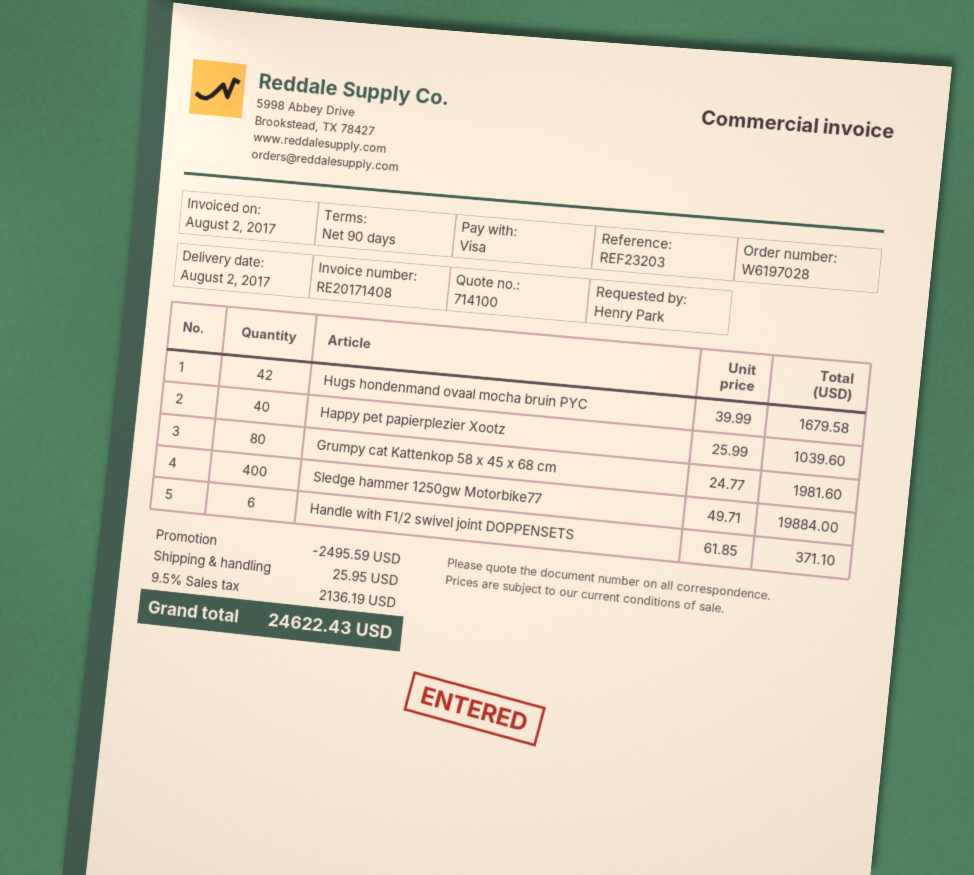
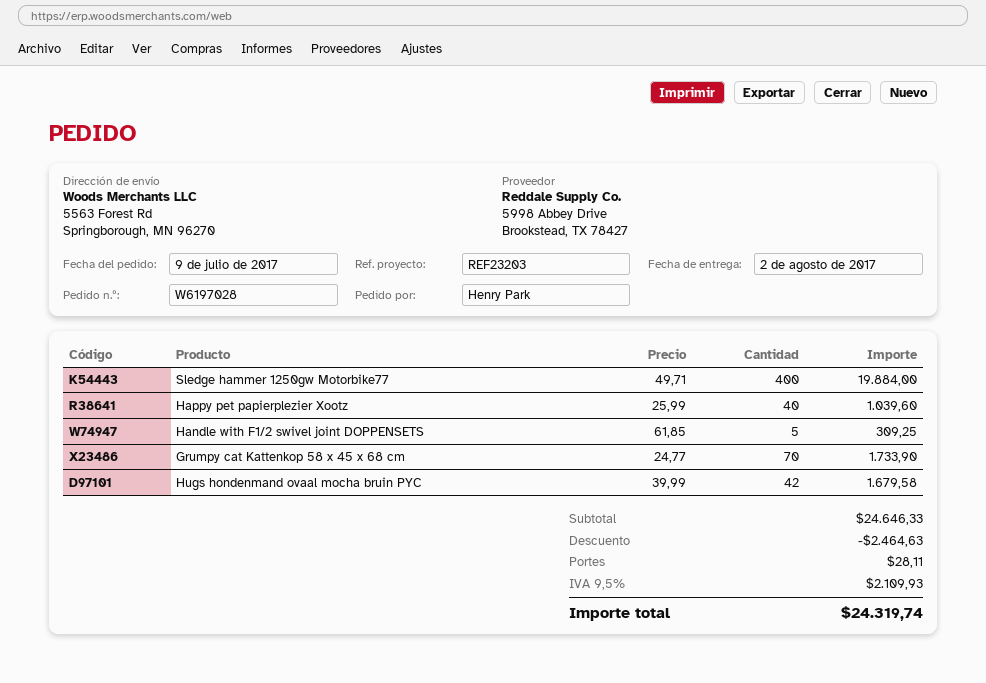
Grumpy cat Kattenkop 58 x 45 x 68 cm: 80 x 24.77 = 1981.60 -> 70 x 24.77 = 1733.90
Handle with F1/2 swivel joint DOPPENSETS: 6 x 61.85 = 371.10 -> 5 x 61.85 = 309.25
discount: 2495.59 -> 2464.63
shipping: 25.95 -> 28.11
tax: 9.5% = 2136.19 -> 9.5% = 2109.93
total: 24622.43 -> 24319.74

